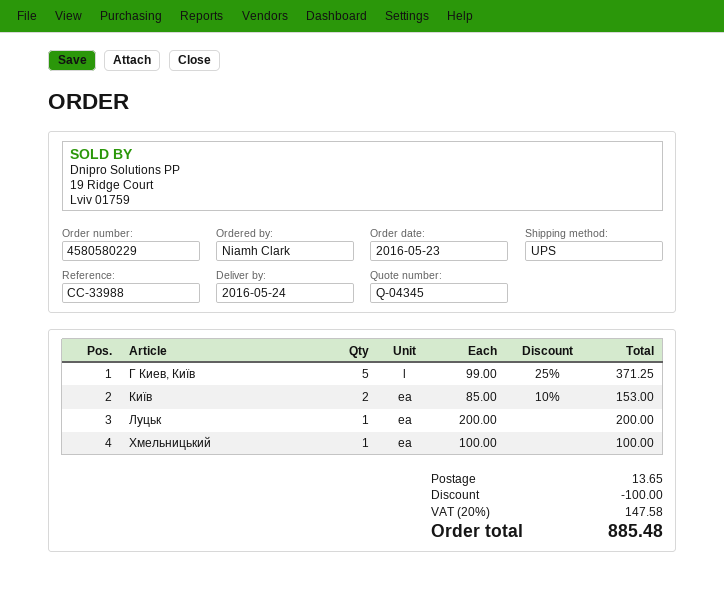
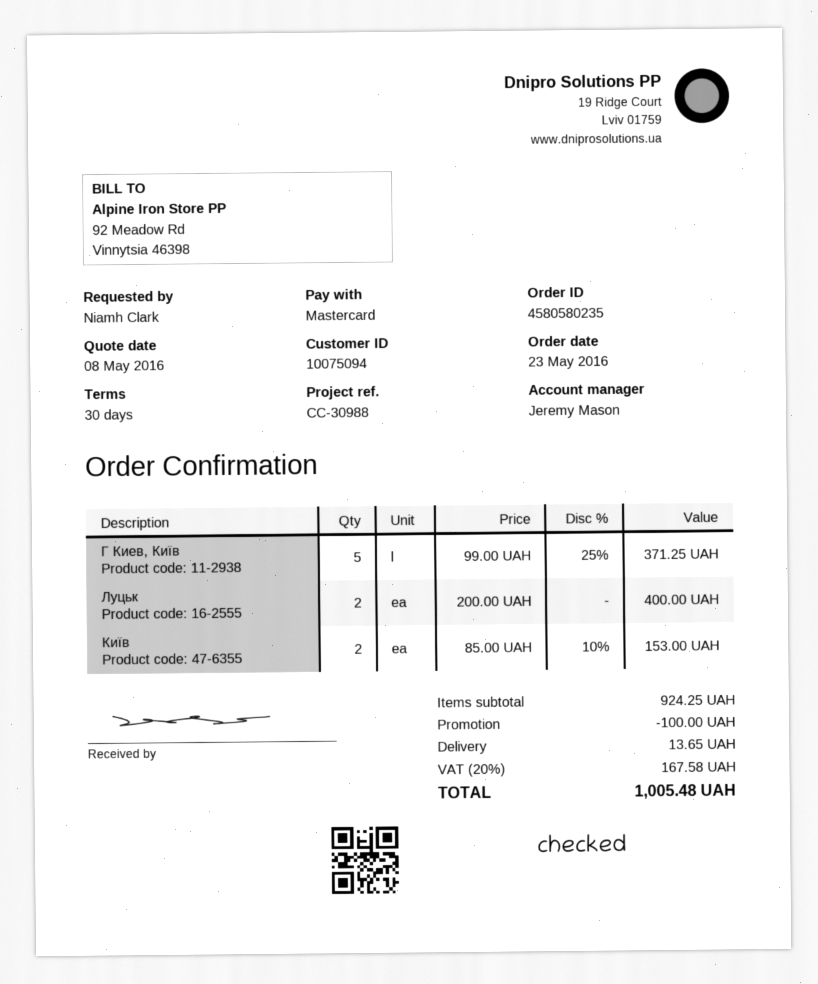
order number: 4580580229 -> 4580580235
reference: CC-33988 -> CC-30988
Луцьк: 1 x 200.00 = 200.00 -> 2 x 200.00 = 400.00
Хмельницький: 1 x 100.00 = 100.00 -> none
tax: 20% = 147.58 -> 20% = 167.58
total: 885.48 -> 1005.48

